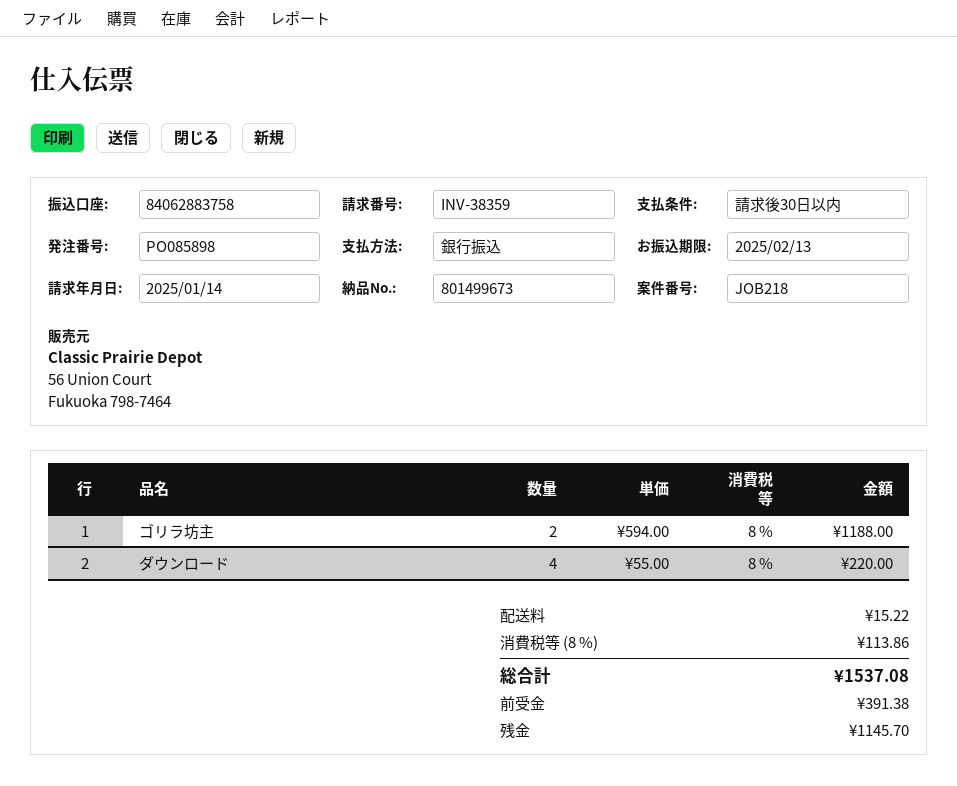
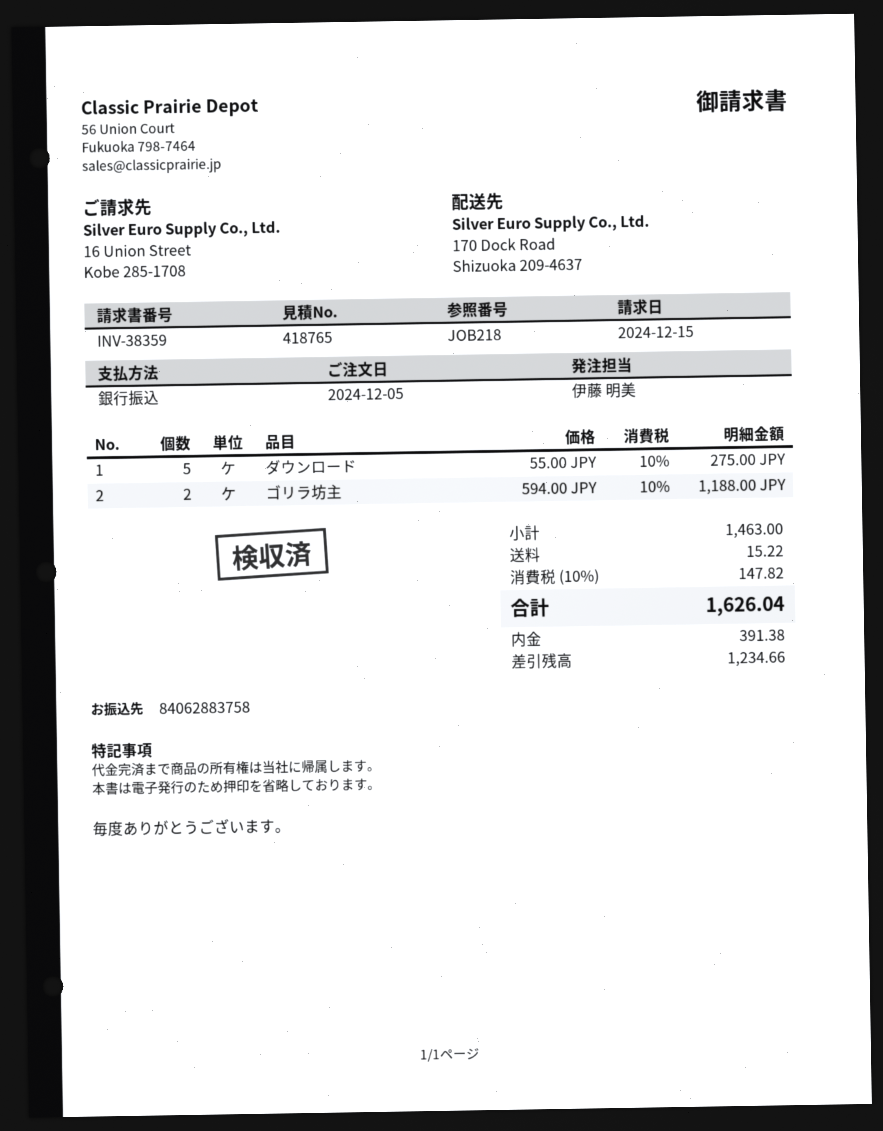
invoice date: 2025-01-14 -> 2024-12-15
ダウンロード: 4 x 55.00 = 220.00 -> 5 x 55.00 = 275.00
tax: 8% = 113.86 -> 10% = 147.82
total: 1537.08 -> 1626.04
balance: 1145.70 -> 1234.66

